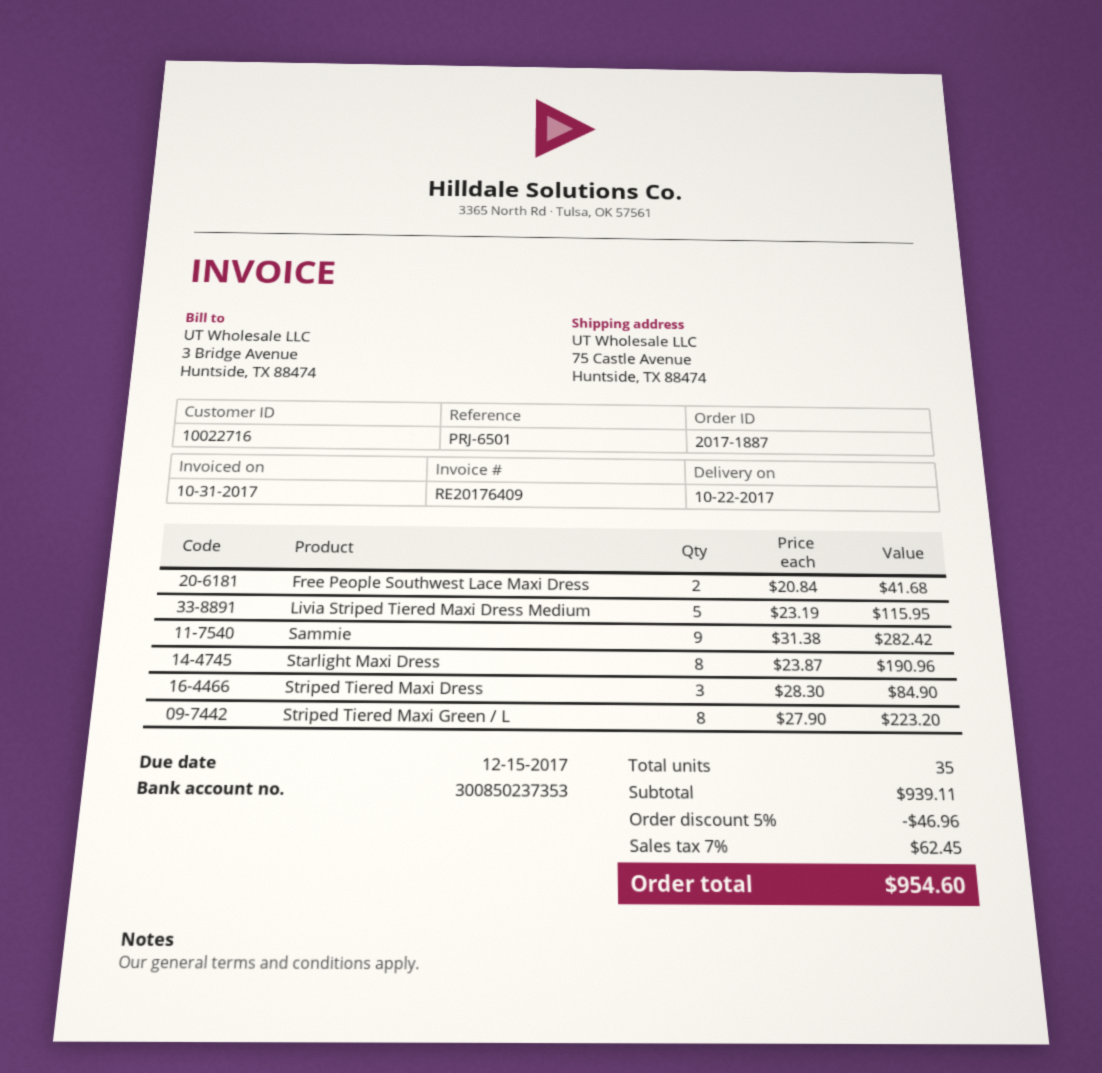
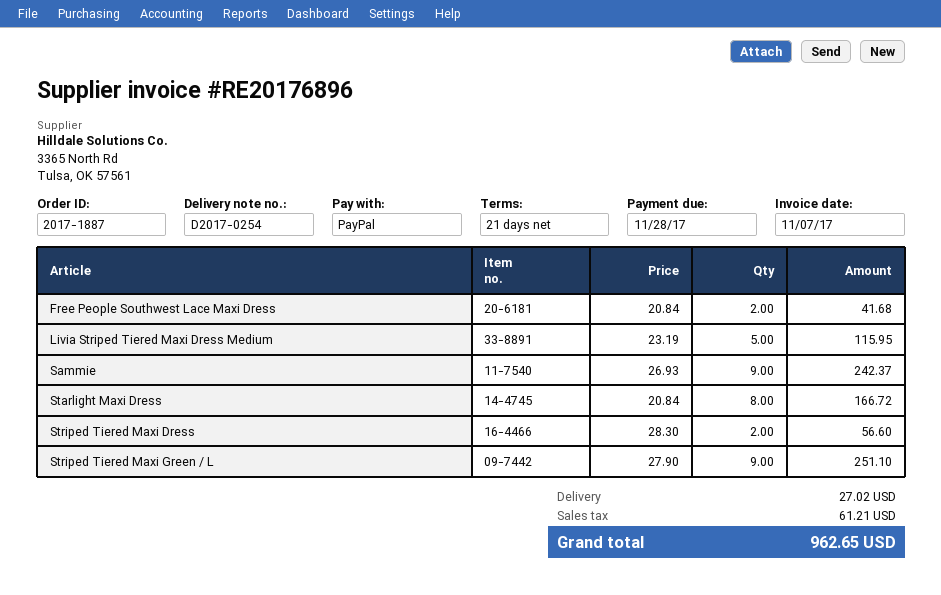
invoice number: RE20176409 -> RE20176896
invoice date: 2017-10-31 -> 2017-11-07
due date: 2017-12-15 -> 2017-11-28
Sammie: 9 x 31.38 = 282.42 -> 9 x 26.93 = 242.37
Starlight Maxi Dress: 8 x 23.87 = 190.96 -> 8 x 20.84 = 166.72
Striped Tiered Maxi Dress: 3 x 28.30 = 84.90 -> 2 x 28.30 = 56.60
Striped Tiered Maxi Green / L: 8 x 27.90 = 223.20 -> 9 x 27.90 = 251.10
discount: 5% = 46.96 -> none
shipping: none -> 27.02
tax: 62.45 -> 61.21
total: 954.60 -> 962.65

